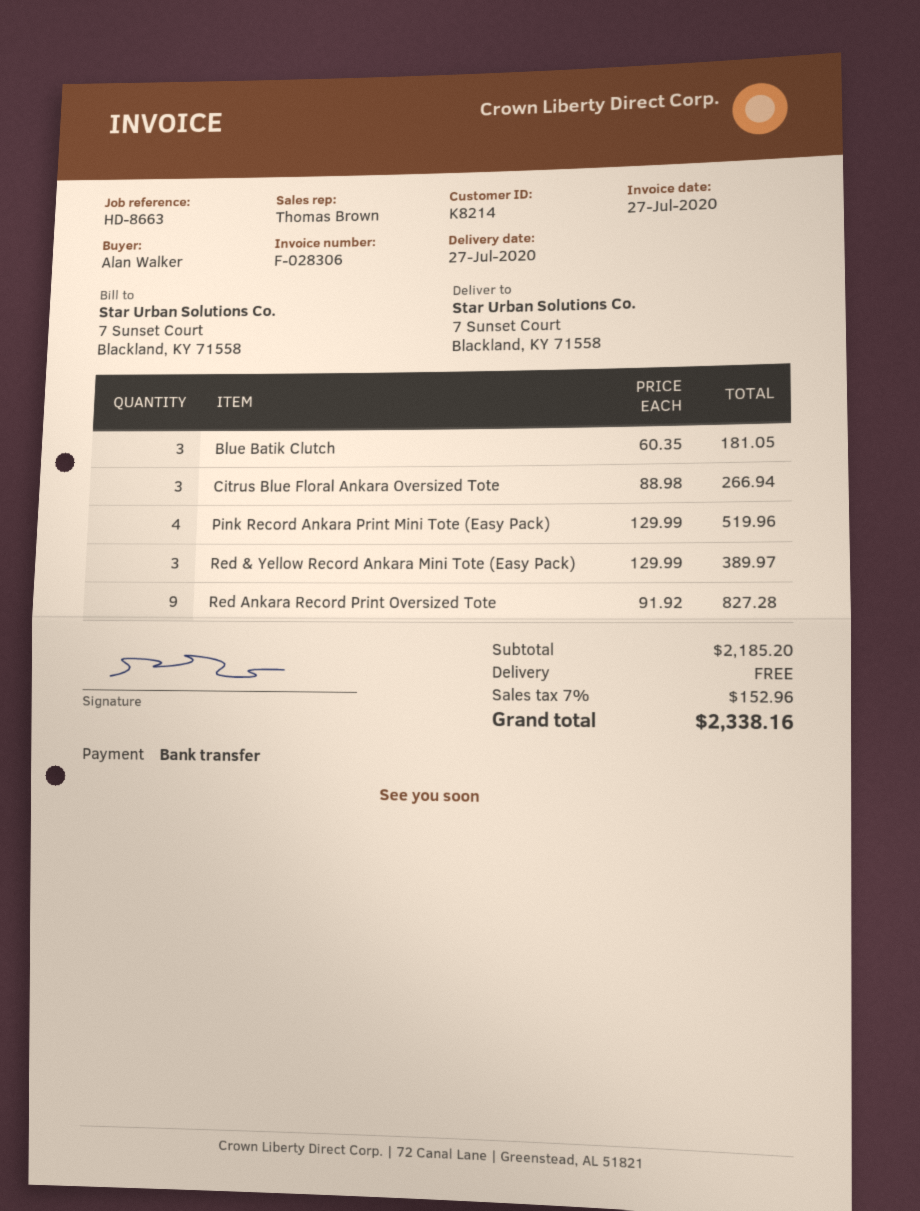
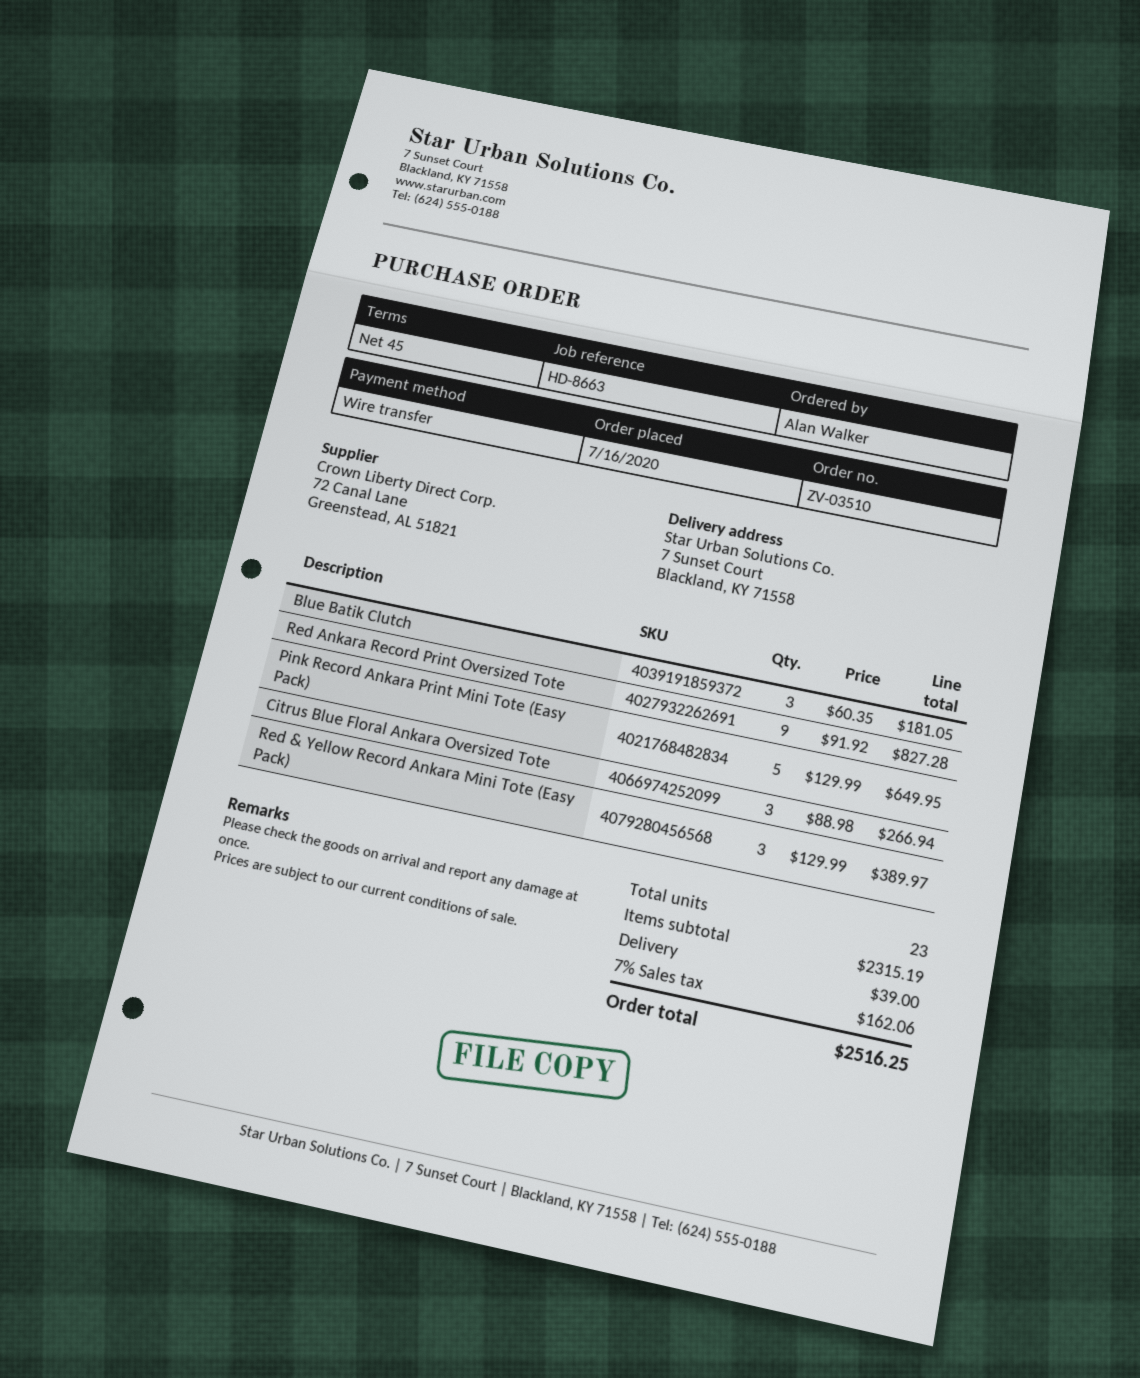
Pink Record Ankara Print Mini Tote (Easy Pack): 4 x 129.99 = 519.96 -> 5 x 129.99 = 649.95
subtotal: 2185.20 -> 2315.19
shipping: 0.00 -> 39.00
tax: 7% = 152.96 -> 7% = 162.06
total: 2338.16 -> 2516.25

